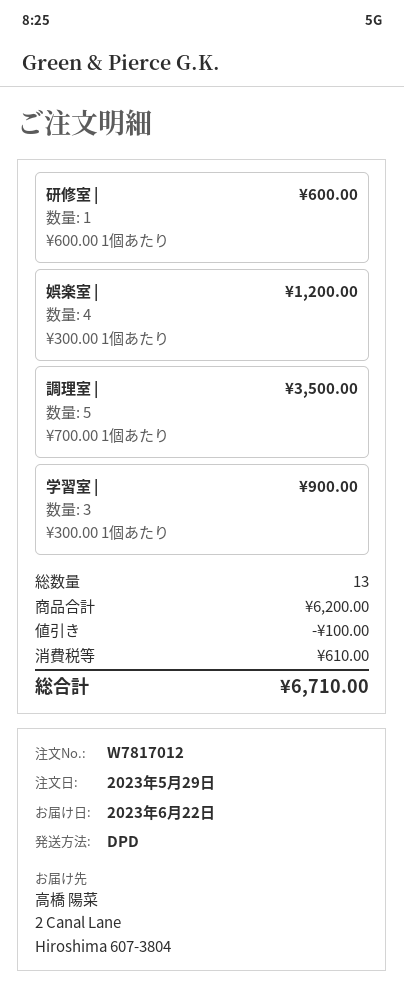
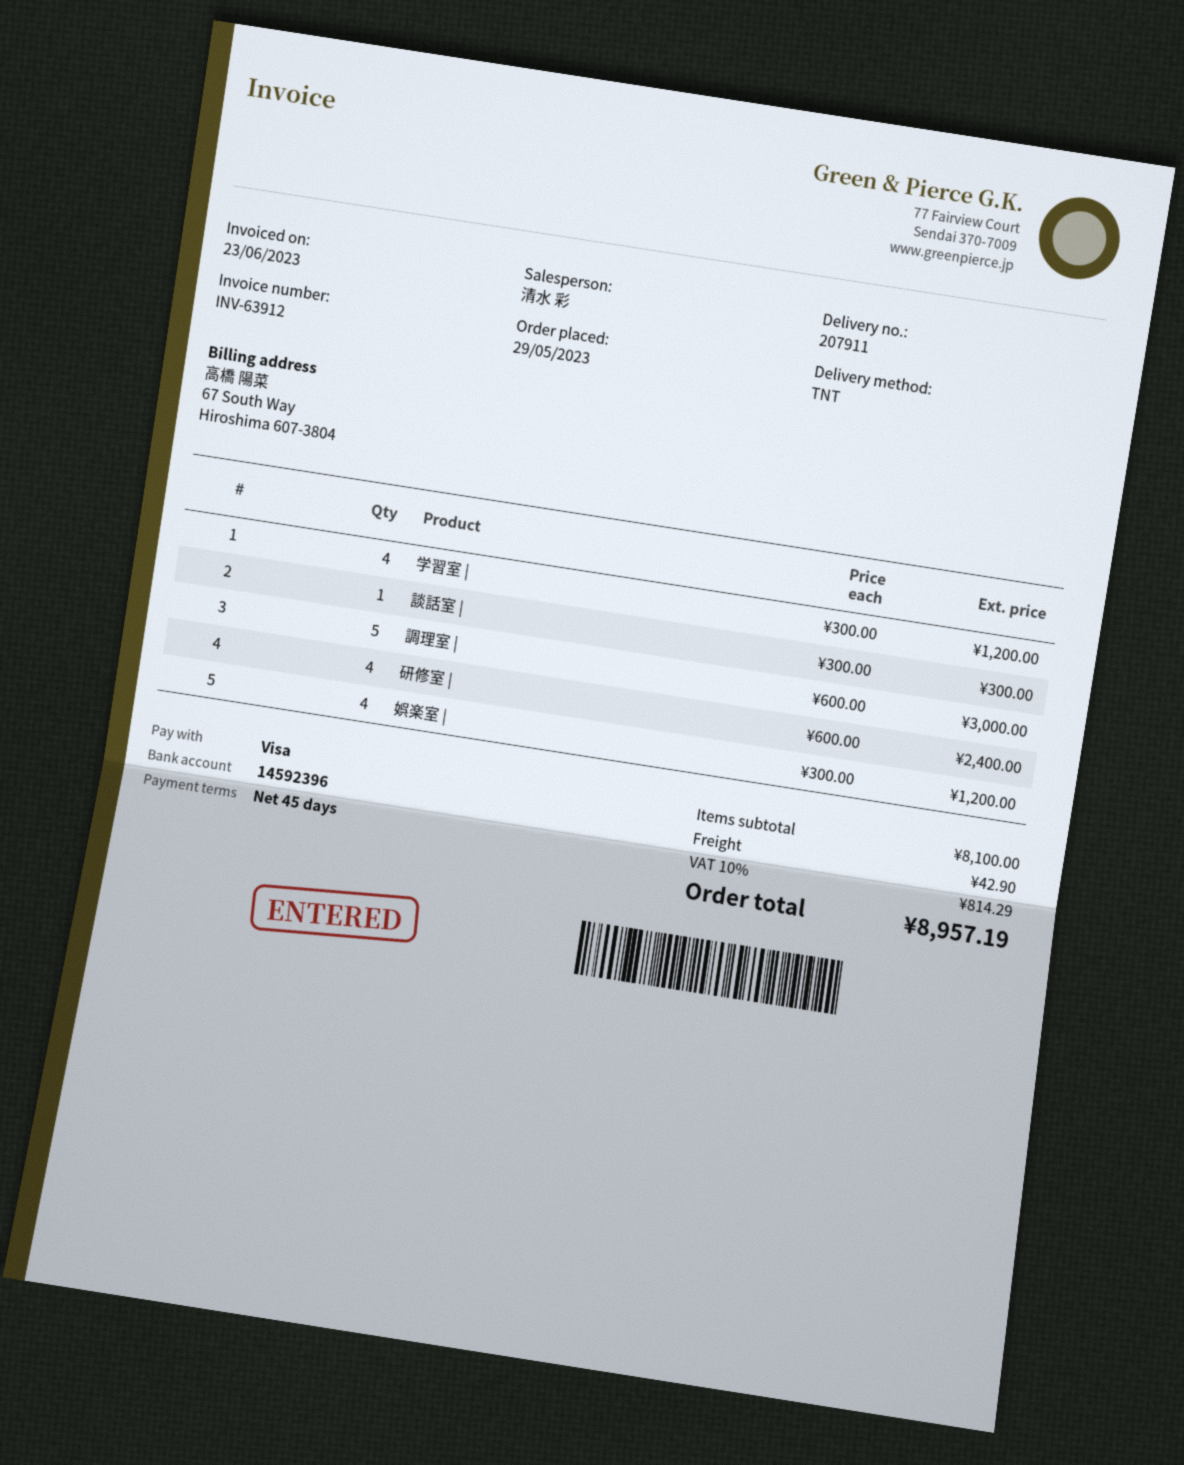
shipping method: DPD -> TNT
研修室 |: 1 x 600.00 = 600.00 -> 4 x 600.00 = 2400.00
調理室 |: 5 x 700.00 = 3500.00 -> 5 x 600.00 = 3000.00
学習室 |: 3 x 300.00 = 900.00 -> 4 x 300.00 = 1200.00
談話室 |: none -> 1 x 300.00 = 300.00
subtotal: 6200.00 -> 8100.00
discount: 100.00 -> none
shipping: none -> 42.90
tax: 610.00 -> 814.29
total: 6710.00 -> 8957.19

